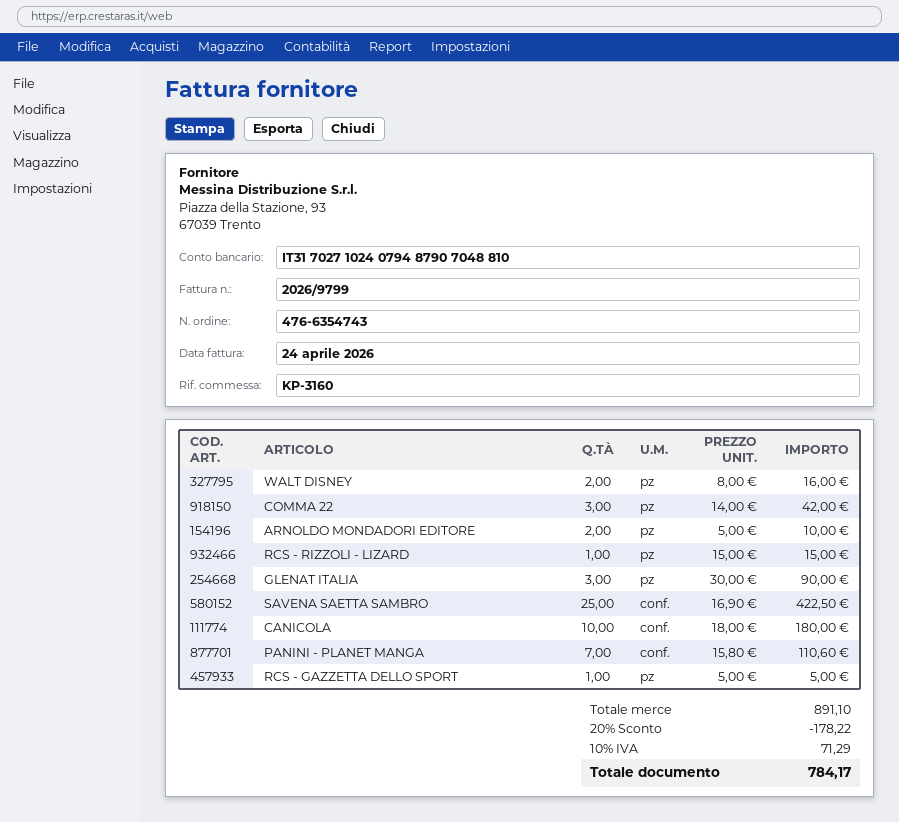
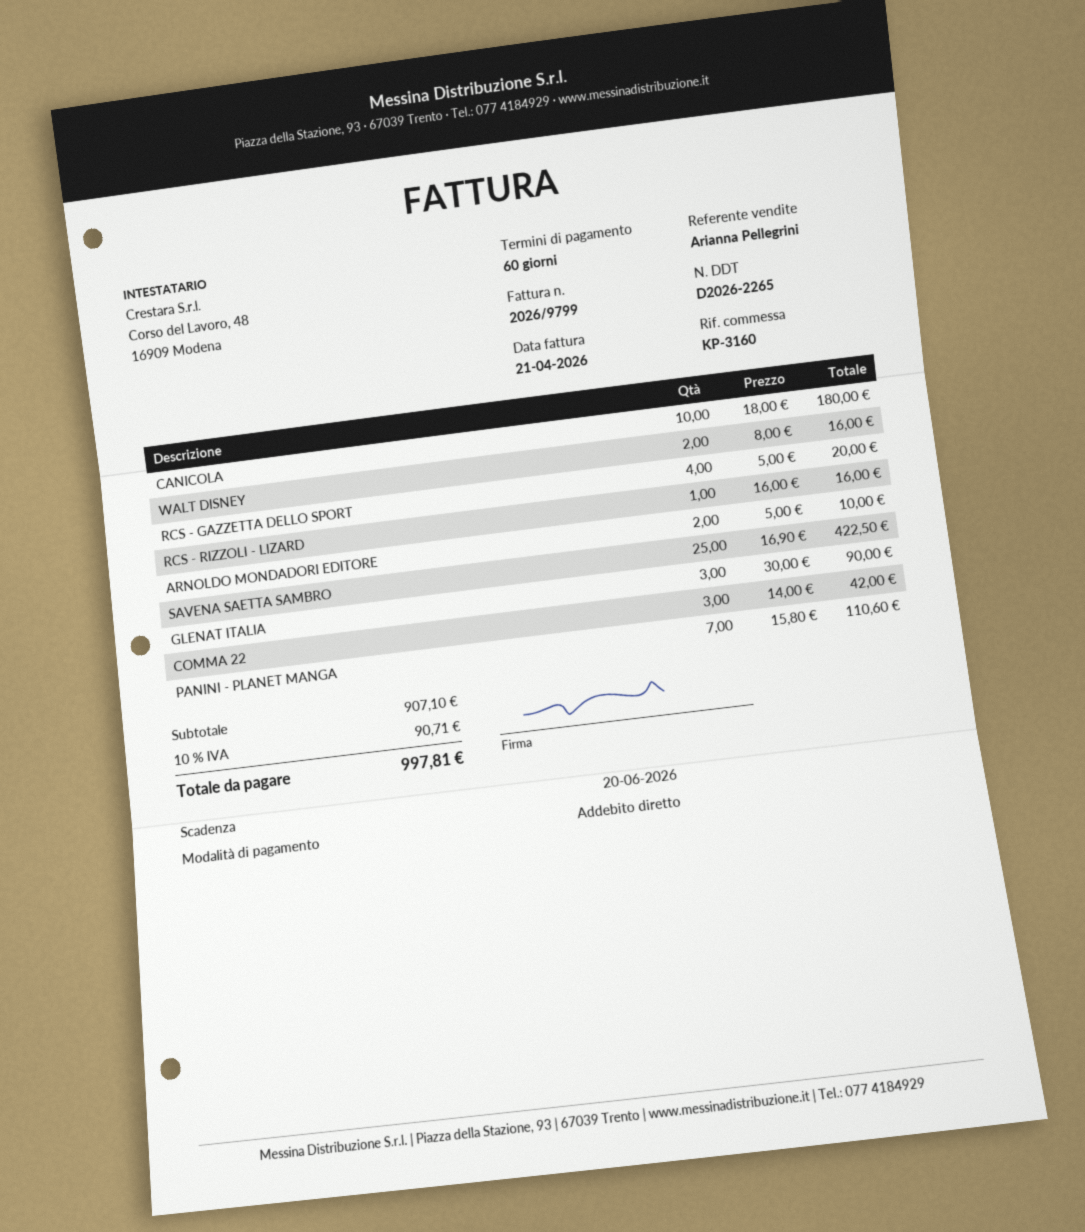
invoice date: 2026-04-24 -> 2026-04-21
RCS - RIZZOLI - LIZARD: 1 x 15.00 = 15.00 -> 1 x 16.00 = 16.00
RCS - GAZZETTA DELLO SPORT: 1 x 5.00 = 5.00 -> 4 x 5.00 = 20.00
subtotal: 891.10 -> 907.10
discount: 20% = 178.22 -> none
tax: 10% = 71.29 -> 10% = 90.71
total: 784.17 -> 997.81

